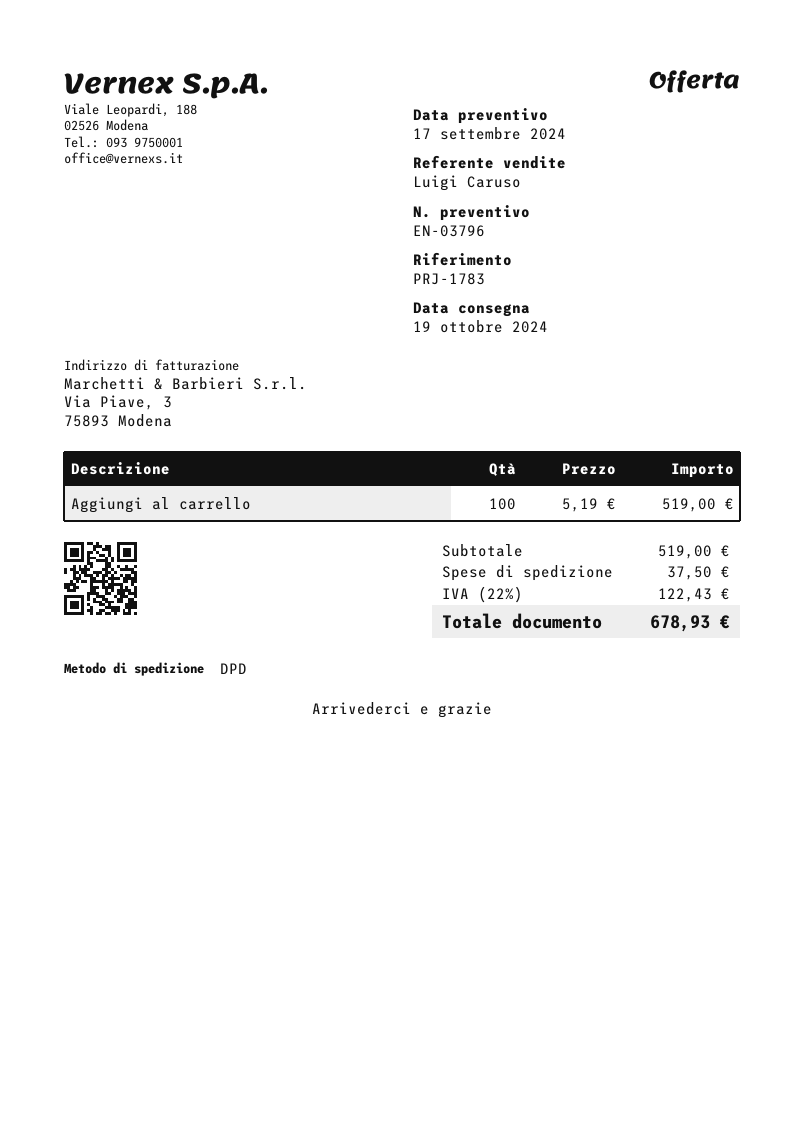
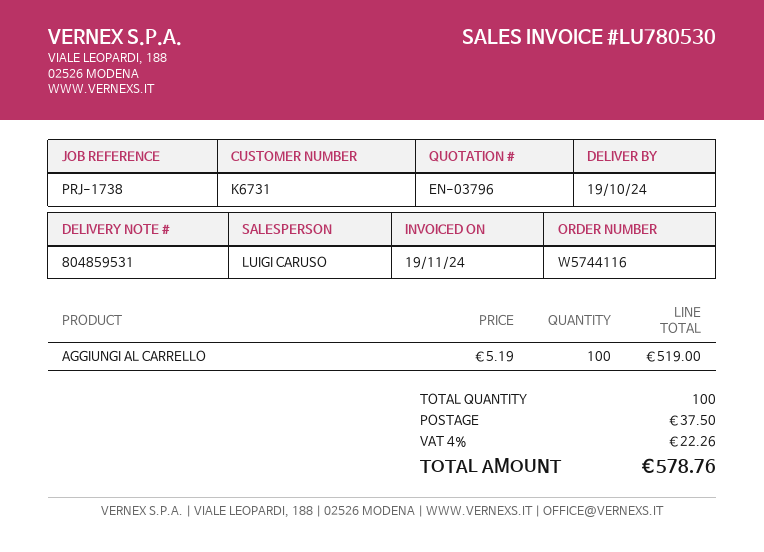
reference: PRJ-1783 -> PRJ-1738
tax: 22% = 122.43 -> 4% = 22.26
total: 678.93 -> 578.76

